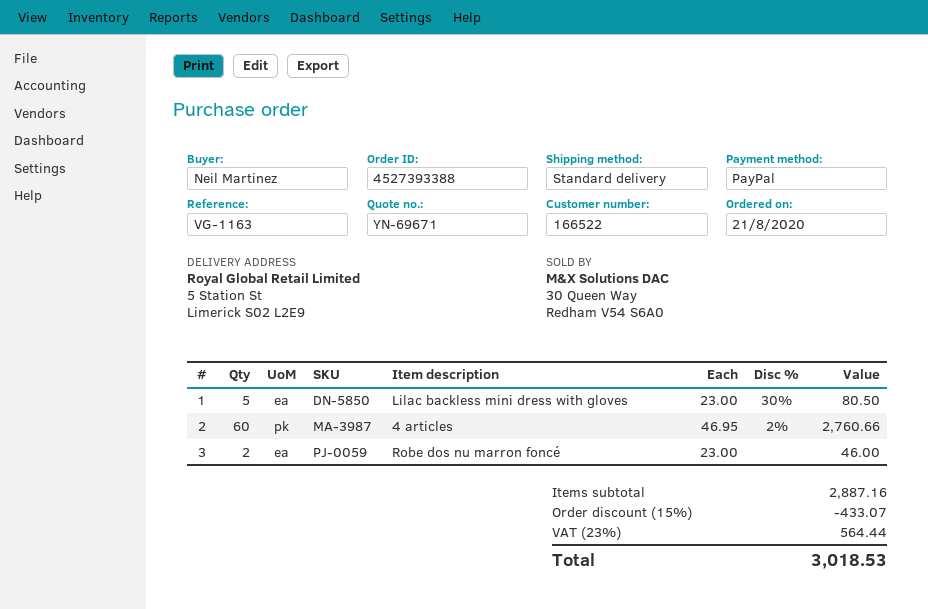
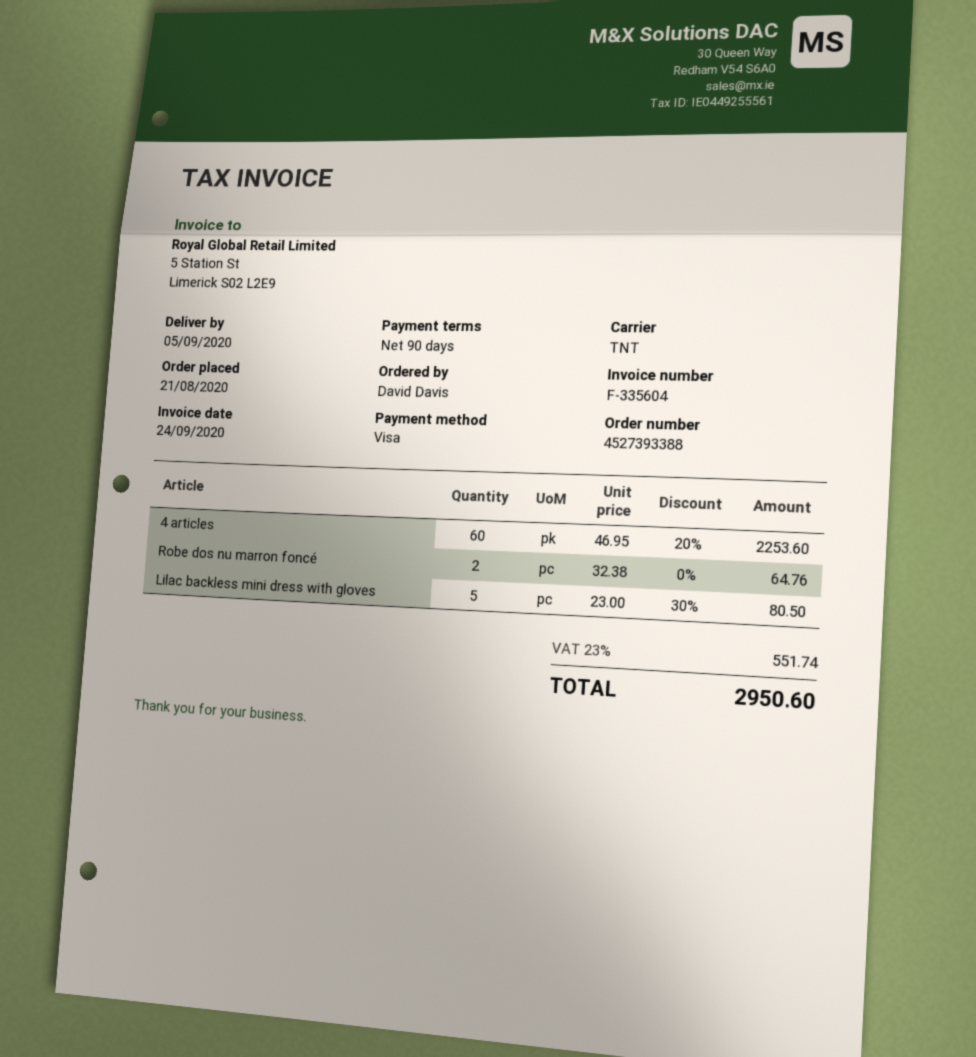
ordered by: Neil Martinez -> David Davis
payment method: PayPal -> Visa
shipping method: standard -> TNT
4 articles: 60 x 46.95 - 2% = 2760.66 -> 60 x 46.95 - 20% = 2253.60
Robe dos nu marron foncé: 2 x 23.00 = 46.00 -> 2 x 32.38 = 64.76
discount: 15% = 433.07 -> none
tax: 23% = 564.44 -> 23% = 551.74
total: 3018.53 -> 2950.60

